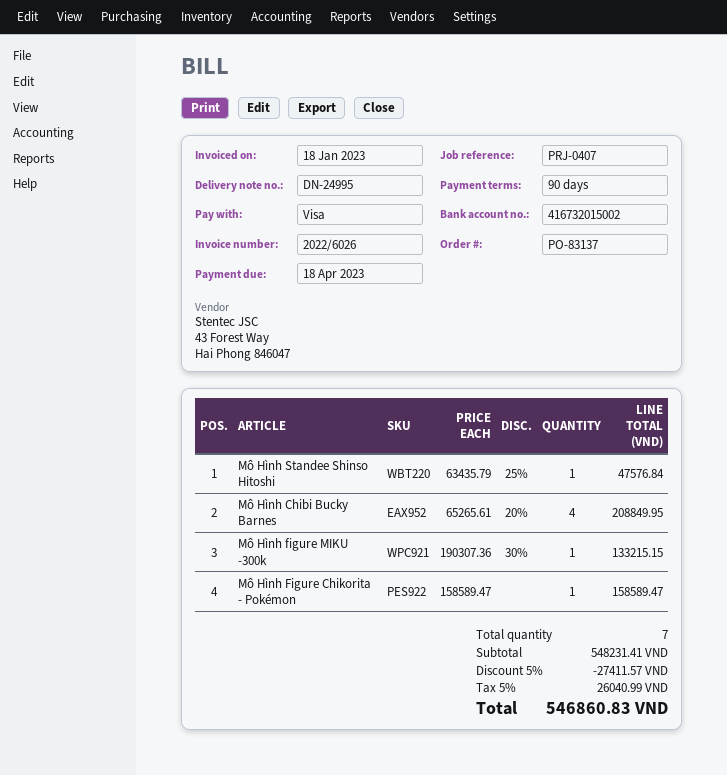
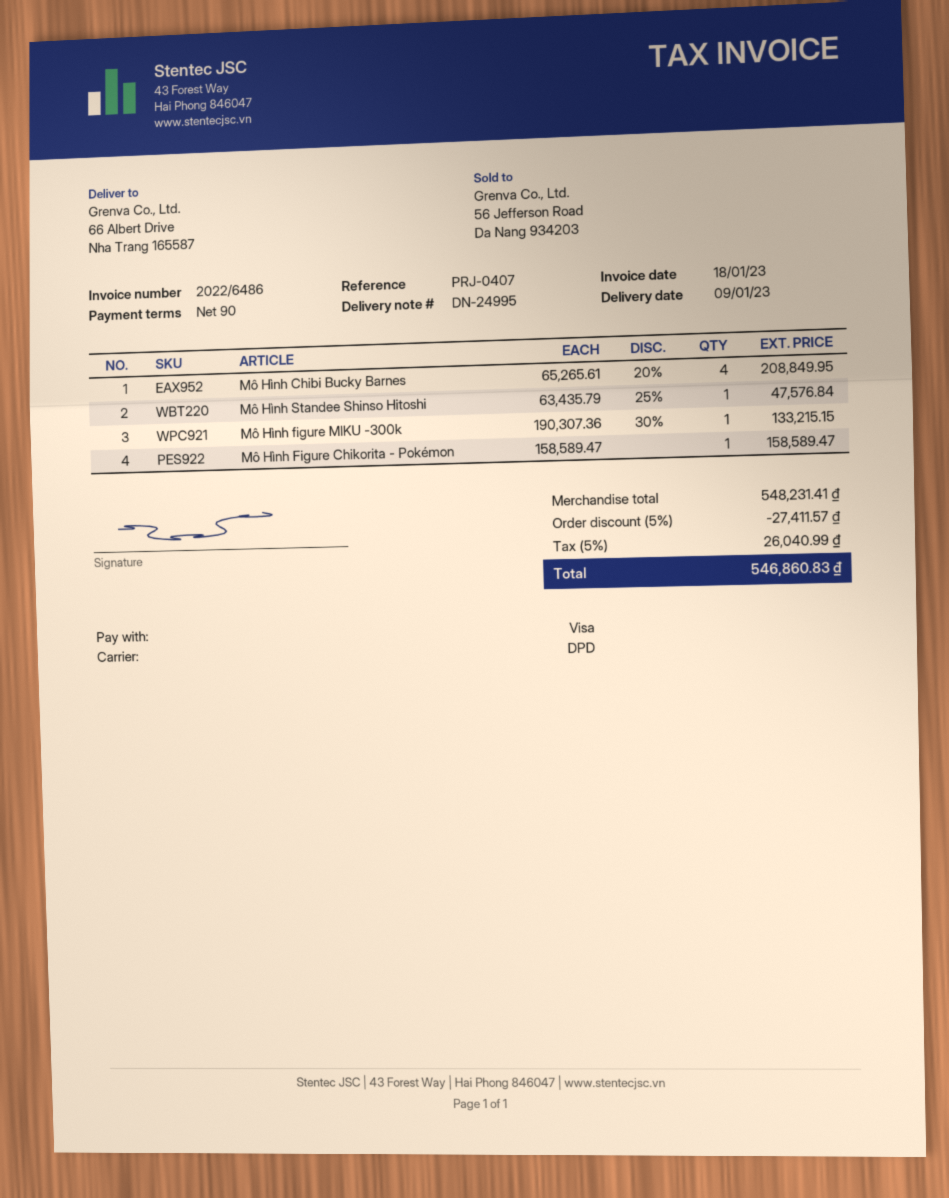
invoice number: 2022/6026 -> 2022/6486

